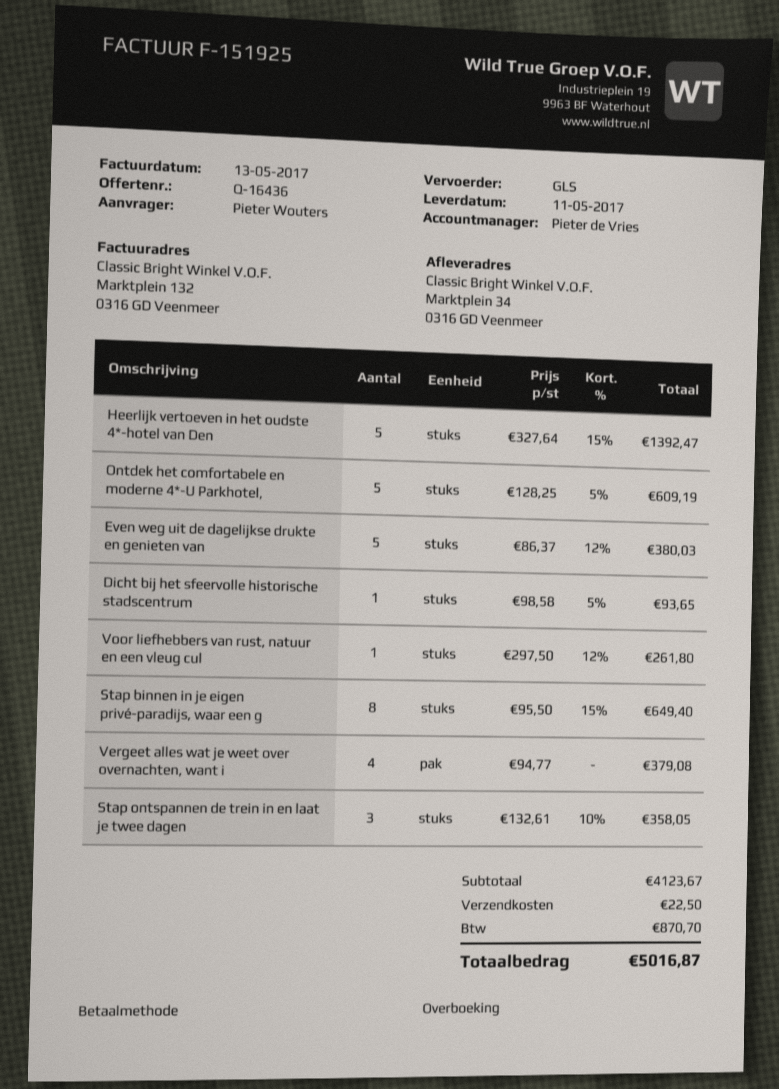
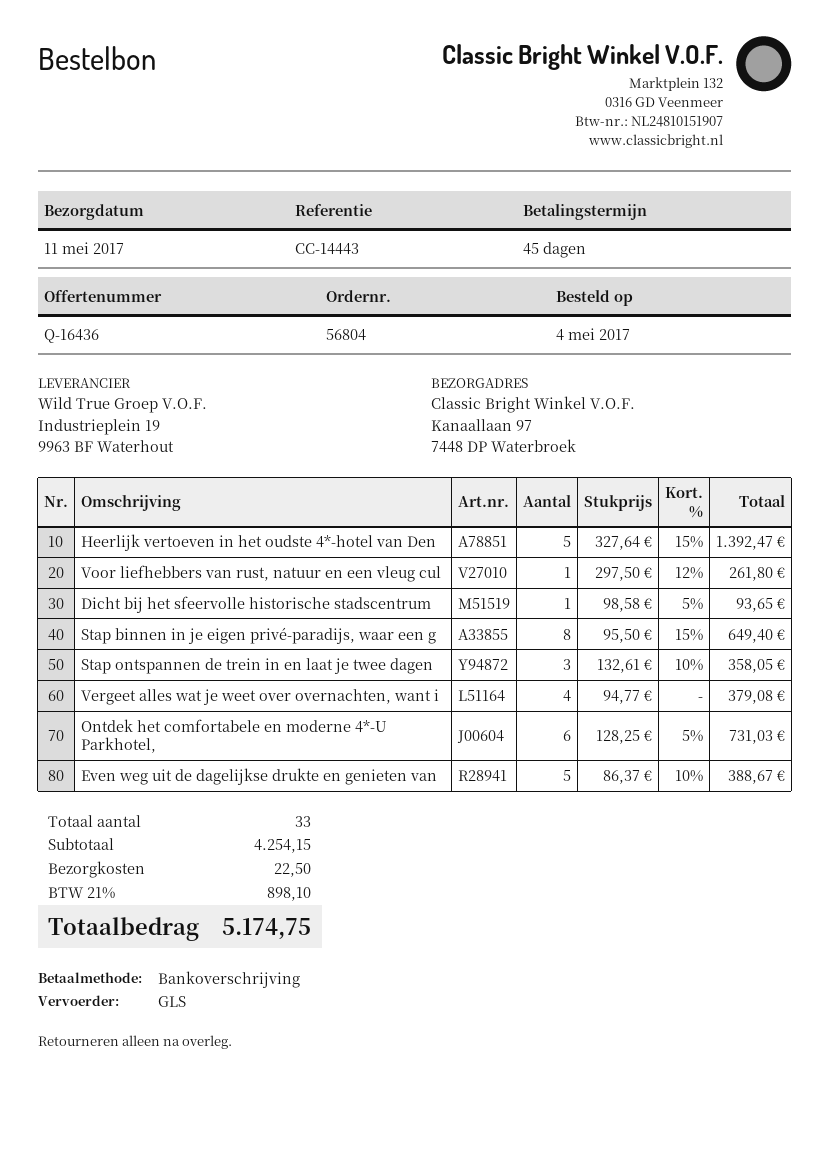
ship to: Marktplein 34, 0316 GD Veenmeer -> Kanaallaan 97, 7448 DP Waterbroek
Ontdek het comfortabele en moderne 4*-U Parkhotel,: 5 x 128.25 - 5% = 609.19 -> 6 x 128.25 - 5% = 731.03
Even weg uit de dagelijkse drukte en genieten van: 5 x 86.37 - 12% = 380.03 -> 5 x 86.37 - 10% = 388.67
subtotal: 4123.67 -> 4254.15
tax: 870.70 -> 898.10
total: 5016.87 -> 5174.75

